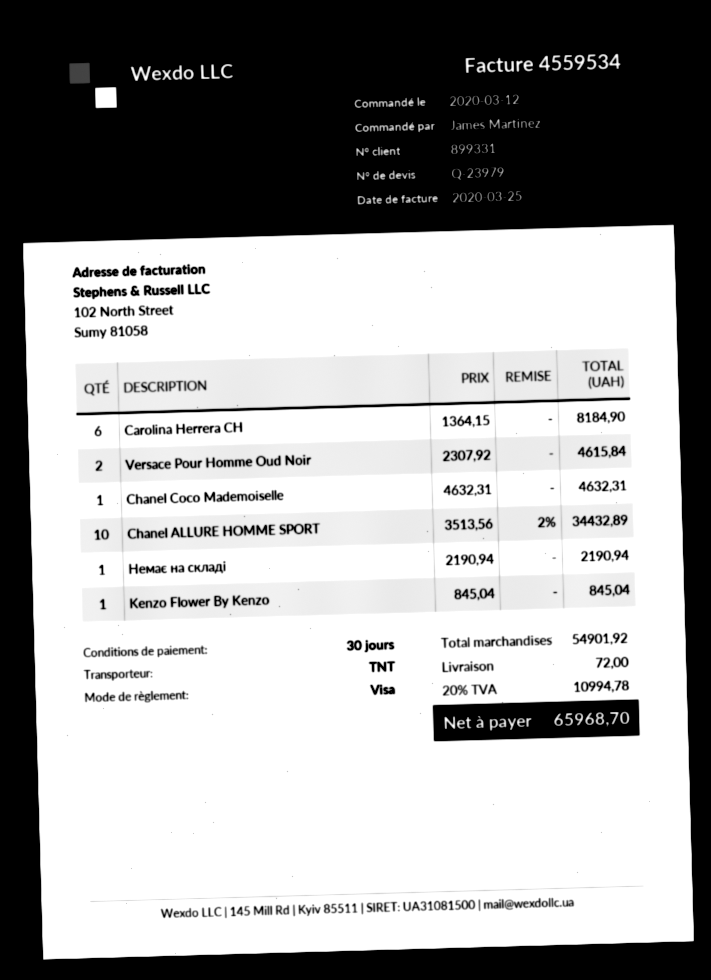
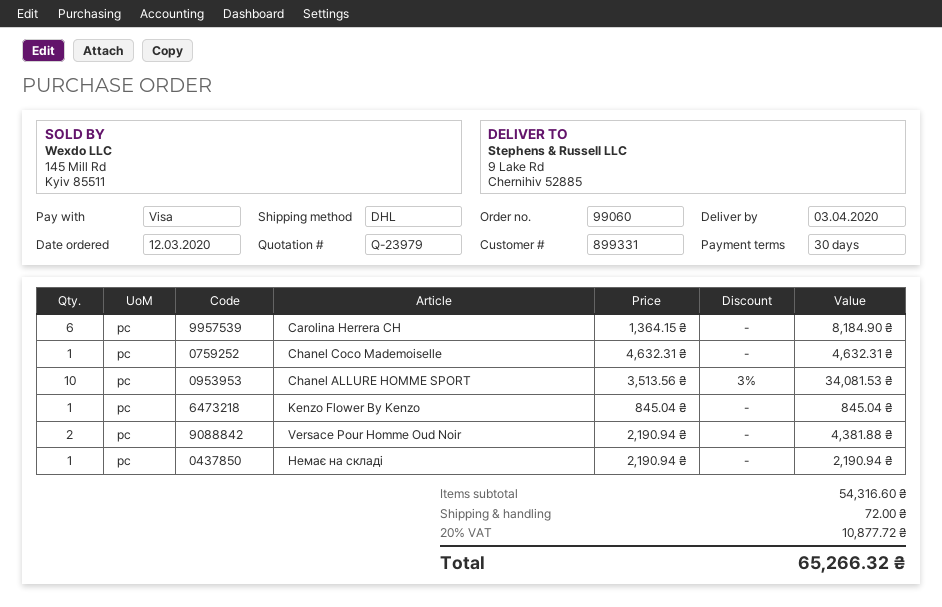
shipping method: TNT -> DHL
Versace Pour Homme Oud Noir: 2 x 2307.92 = 4615.84 -> 2 x 2190.94 = 4381.88
Chanel ALLURE HOMME SPORT: 10 x 3513.56 - 2% = 34432.89 -> 10 x 3513.56 - 3% = 34081.53
subtotal: 54901.92 -> 54316.60
tax: 20% = 10994.78 -> 20% = 10877.72
total: 65968.70 -> 65266.32

